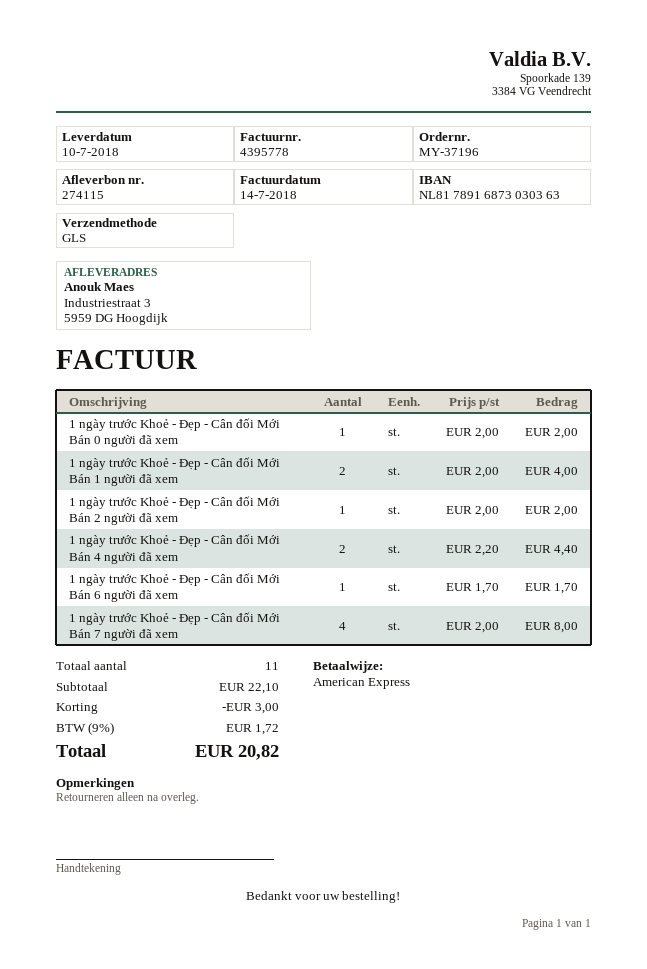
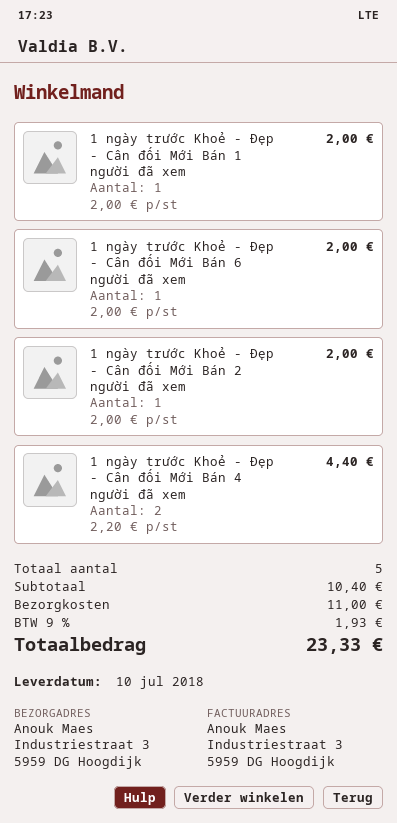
1 ngày trước Khoẻ - Đẹp - Cân đối Mới Bán 0 người đã xem: 1 x 2.00 = 2.00 -> none
1 ngày trước Khoẻ - Đẹp - Cân đối Mới Bán 1 người đã xem: 2 x 2.00 = 4.00 -> 1 x 2.00 = 2.00
1 ngày trước Khoẻ - Đẹp - Cân đối Mới Bán 6 người đã xem: 1 x 1.70 = 1.70 -> 1 x 2.00 = 2.00
1 ngày trước Khoẻ - Đẹp - Cân đối Mới Bán 7 người đã xem: 4 x 2.00 = 8.00 -> none
total quantity: 11 -> 5
subtotal: 22.10 -> 10.40
discount: 3.00 -> none
shipping: none -> 11.00
tax: 9% = 1.72 -> 9% = 1.93
total: 20.82 -> 23.33

